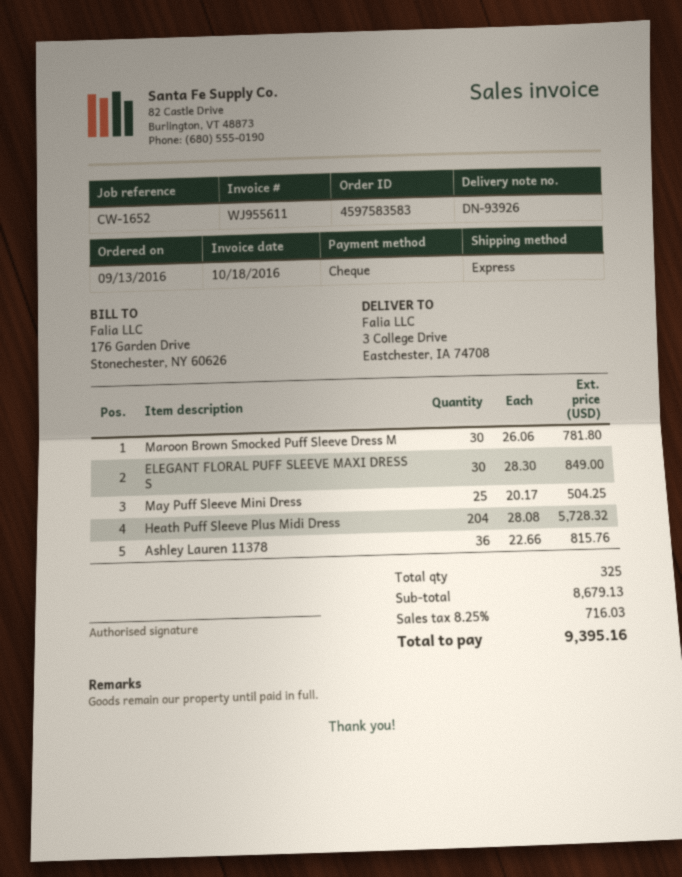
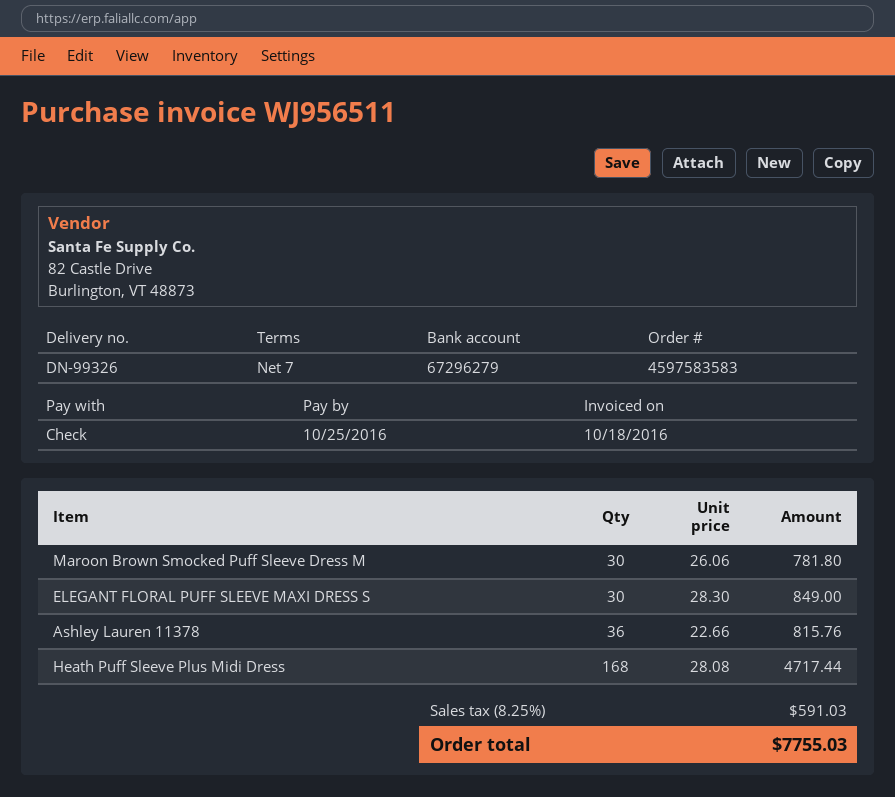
delivery note number: DN-93926 -> DN-99326
invoice number: WJ955611 -> WJ956511
May Puff Sleeve Mini Dress: 25 x 20.17 = 504.25 -> none
Heath Puff Sleeve Plus Midi Dress: 204 x 28.08 = 5728.32 -> 168 x 28.08 = 4717.44
tax: 8.25% = 716.03 -> 8.25% = 591.03
total: 9395.16 -> 7755.03

